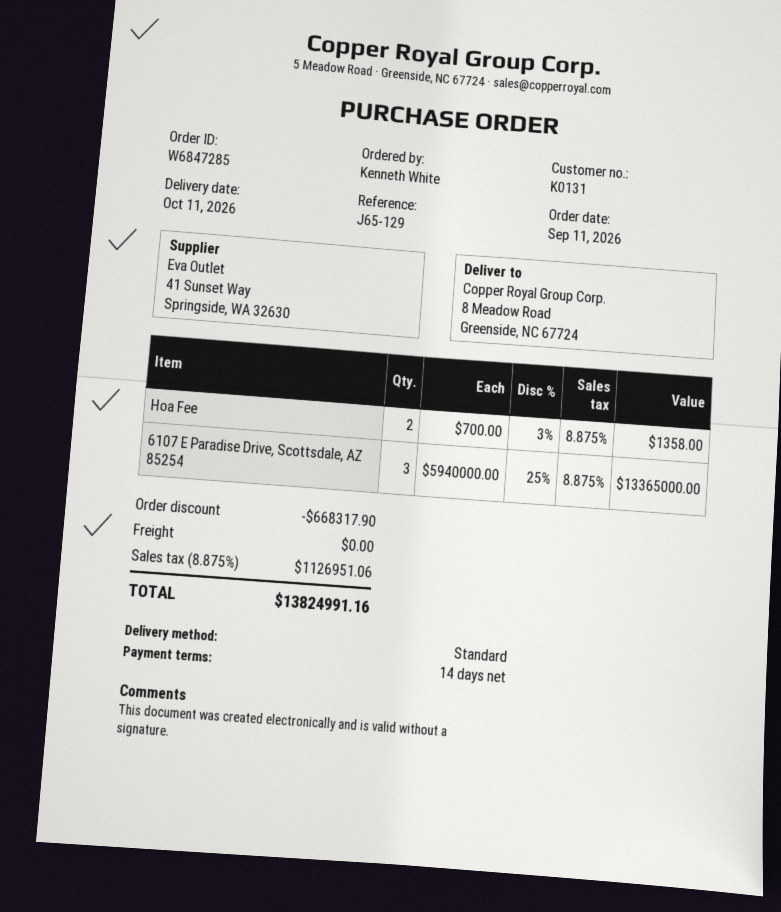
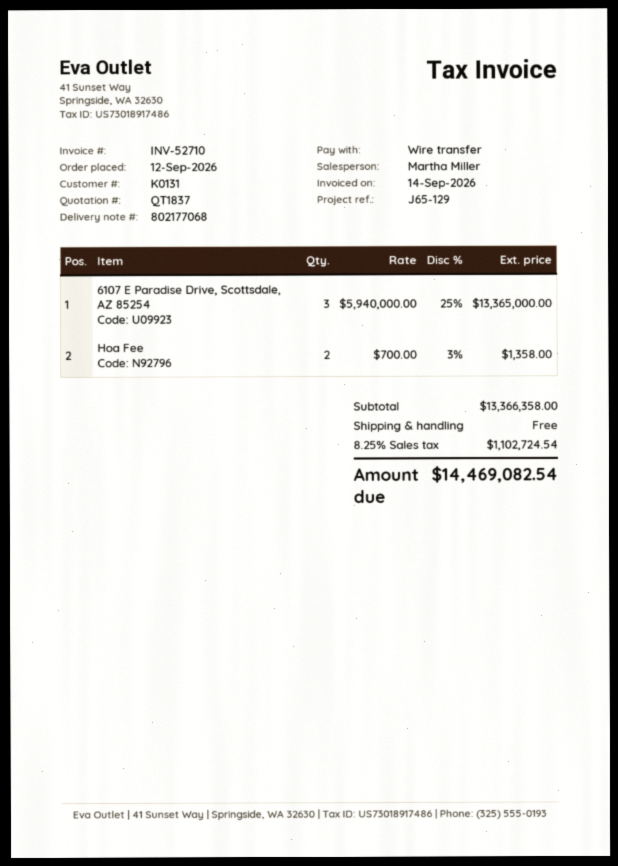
order date: 2026-09-11 -> 2026-09-12
discount: 668317.90 -> none
tax: 8.875% = 1126951.06 -> 8.25% = 1102724.54
total: 13824991.16 -> 14469082.54

